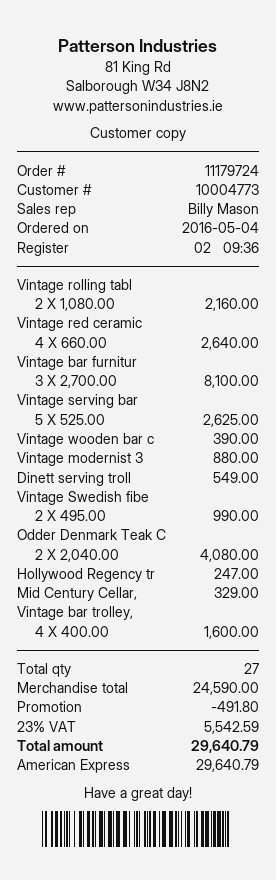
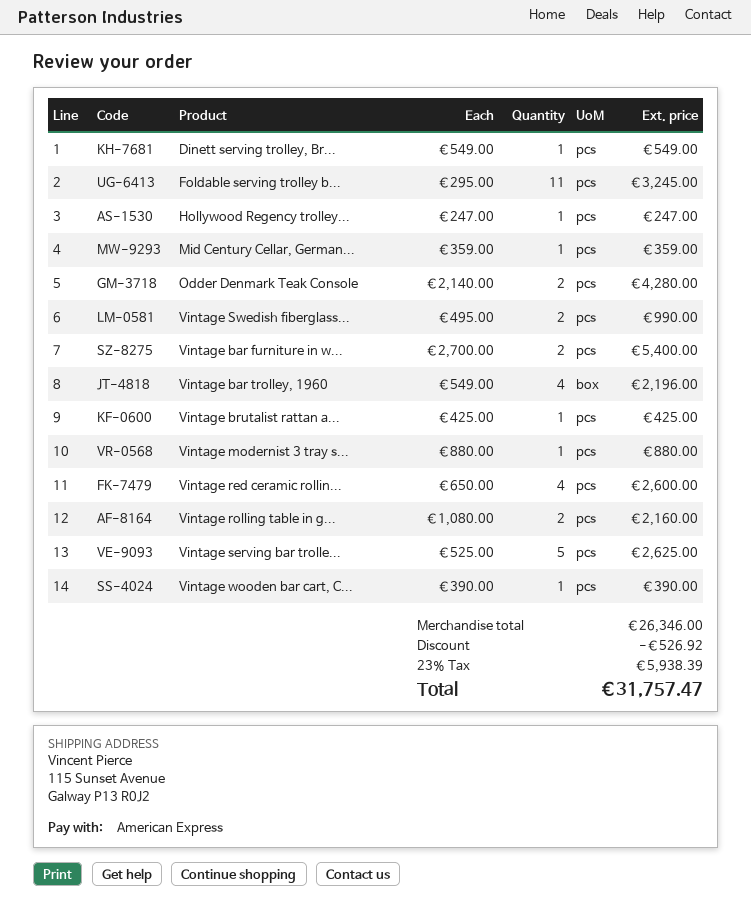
Vintage red ceramic: 4 x 660.00 = 2640.00 -> 4 x 650.00 = 2600.00
Vintage bar furnitur: 3 x 2700.00 = 8100.00 -> 2 x 2700.00 = 5400.00
Odder Denmark Teak C: 2 x 2040.00 = 4080.00 -> 2 x 2140.00 = 4280.00
Mid Century Cellar,: 1 x 329.00 = 329.00 -> 1 x 359.00 = 359.00
Vintage bar trolley,: 4 x 400.00 = 1600.00 -> 4 x 549.00 = 2196.00
Foldable serving trolley b...: none -> 11 x 295.00 = 3245.00
Vintage brutalist rattan a...: none -> 1 x 425.00 = 425.00
subtotal: 24590.00 -> 26346.00
discount: 491.80 -> 526.92
tax: 23% = 5542.59 -> 23% = 5938.39
total: 29640.79 -> 31757.47

